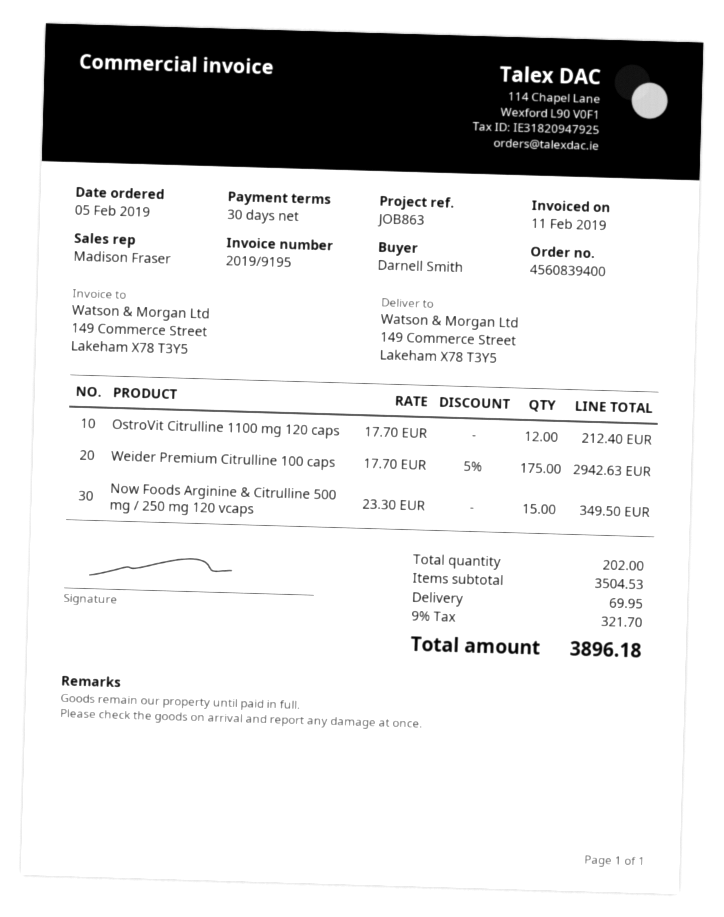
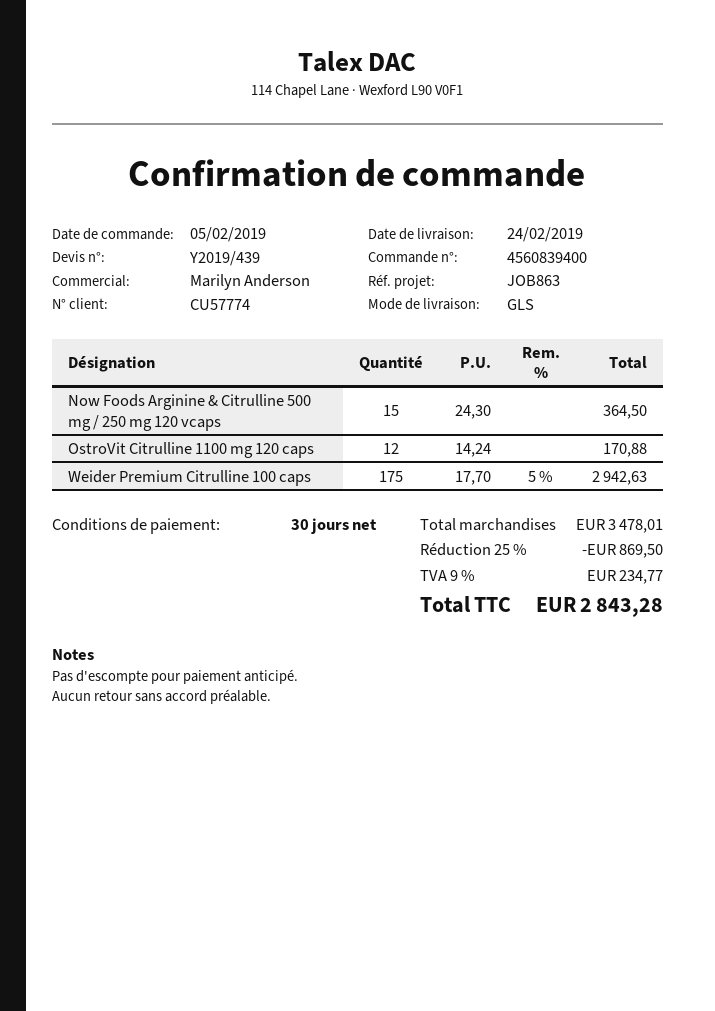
sales rep: Madison Fraser -> Marilyn Anderson
OstroVit Citrulline 1100 mg 120 caps: 12 x 17.70 = 212.40 -> 12 x 14.24 = 170.88
Now Foods Arginine & Citrulline 500 mg / 250 mg 120 vcaps: 15 x 23.30 = 349.50 -> 15 x 24.30 = 364.50
subtotal: 3504.53 -> 3478.01
discount: none -> 25% = 869.50
shipping: 69.95 -> none
tax: 9% = 321.70 -> 9% = 234.77
total: 3896.18 -> 2843.28

